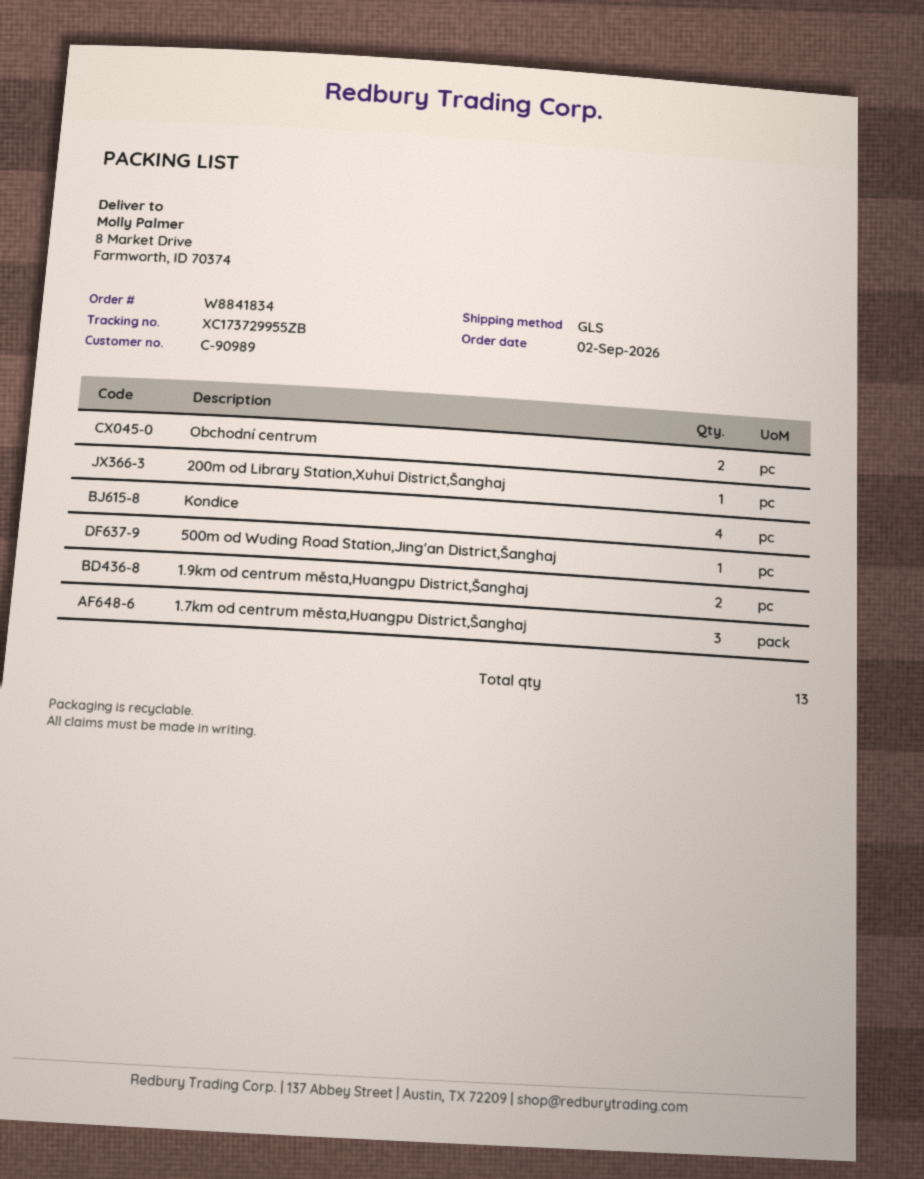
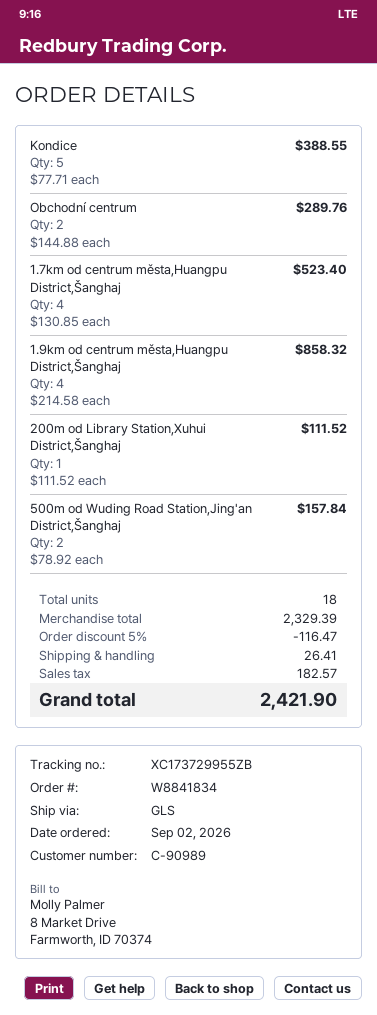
Kondice: 4 -> 5
500m od Wuding Road Station,Jing'an District,Šanghaj: 1 -> 2
1.9km od centrum města,Huangpu District,Šanghaj: 2 -> 4
1.7km od centrum města,Huangpu District,Šanghaj: 3 -> 4
total quantity: 13 -> 18

